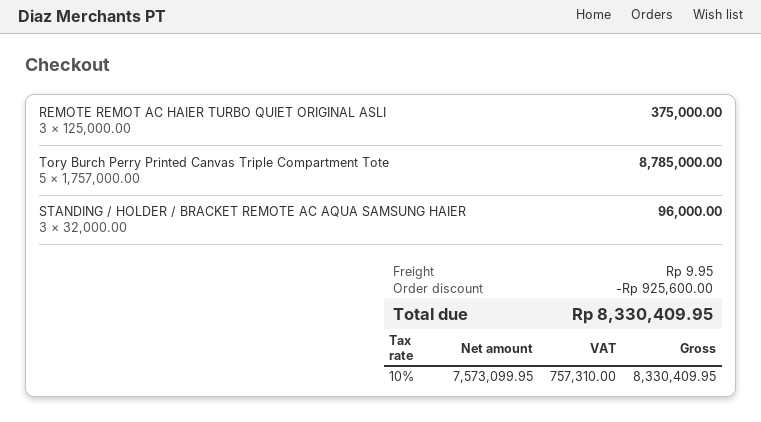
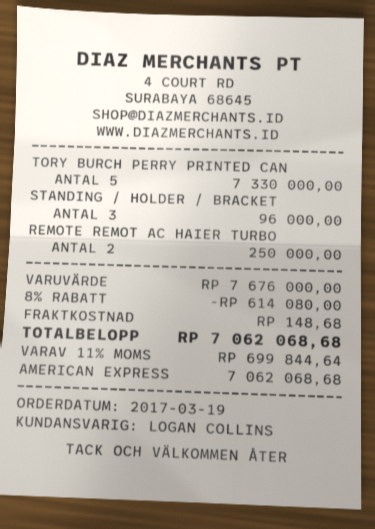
REMOTE REMOT AC HAIER TURBO QUIET ORIGINAL ASLI: 3 for 375000.00 -> 2 for 250000.00
Tory Burch Perry Printed Canvas Triple Compartment Tote: 5 for 8785000.00 -> 5 for 7330000.00
discount: 925600.00 -> 614080.00
shipping: 9.95 -> 148.68
tax: 10% = 757310.00 -> 11% = 699844.64
total: 8330409.95 -> 7062068.68

